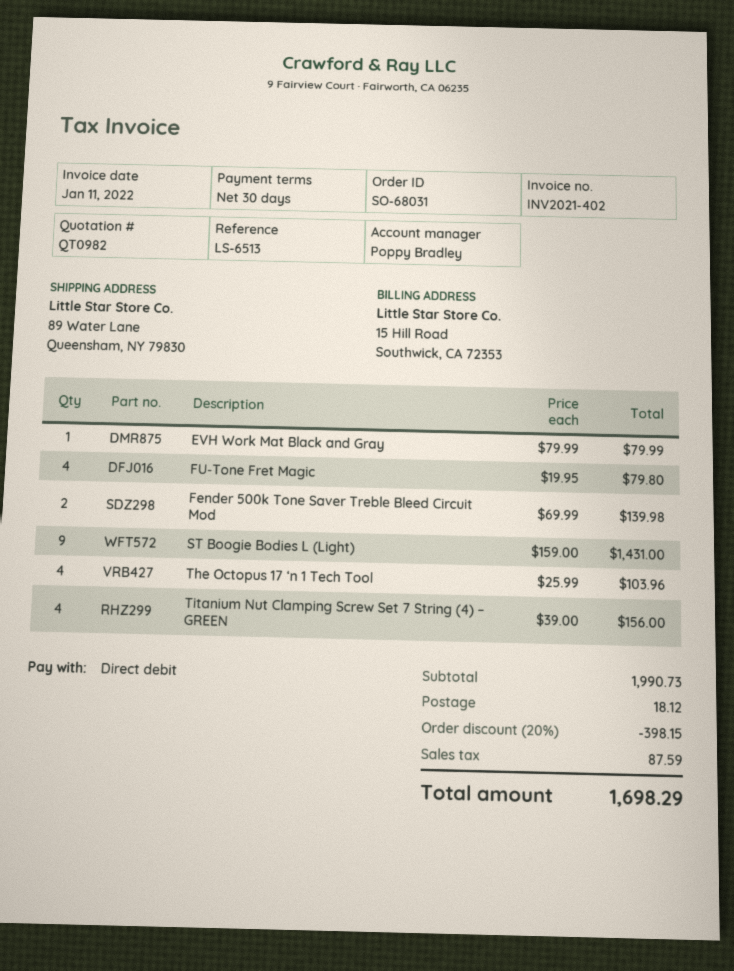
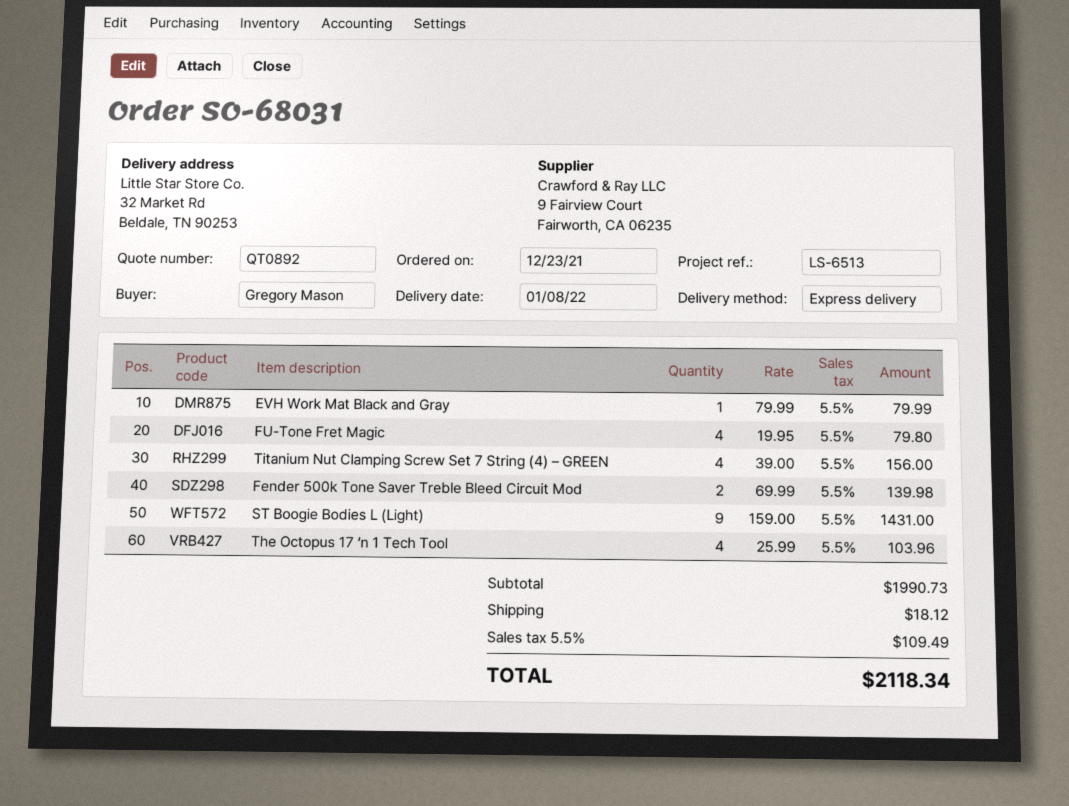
quote number: QT0982 -> QT0892
ship to: 89 Water Lane, Queensham, NY 79830 -> 32 Market Rd, Beldale, TN 90253
discount: 20% = 398.15 -> none
tax: 87.59 -> 109.49
total: 1698.29 -> 2118.34

